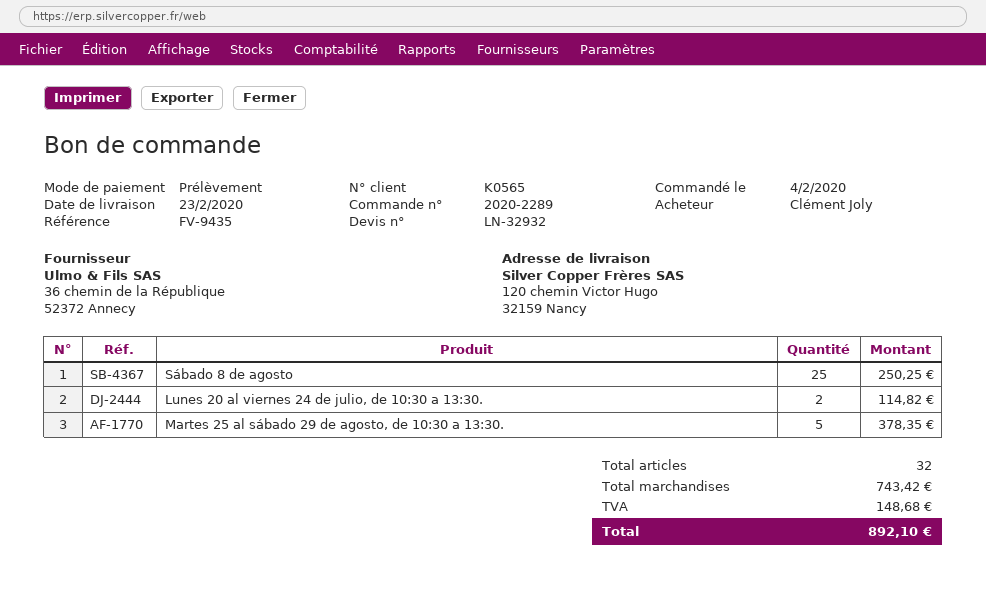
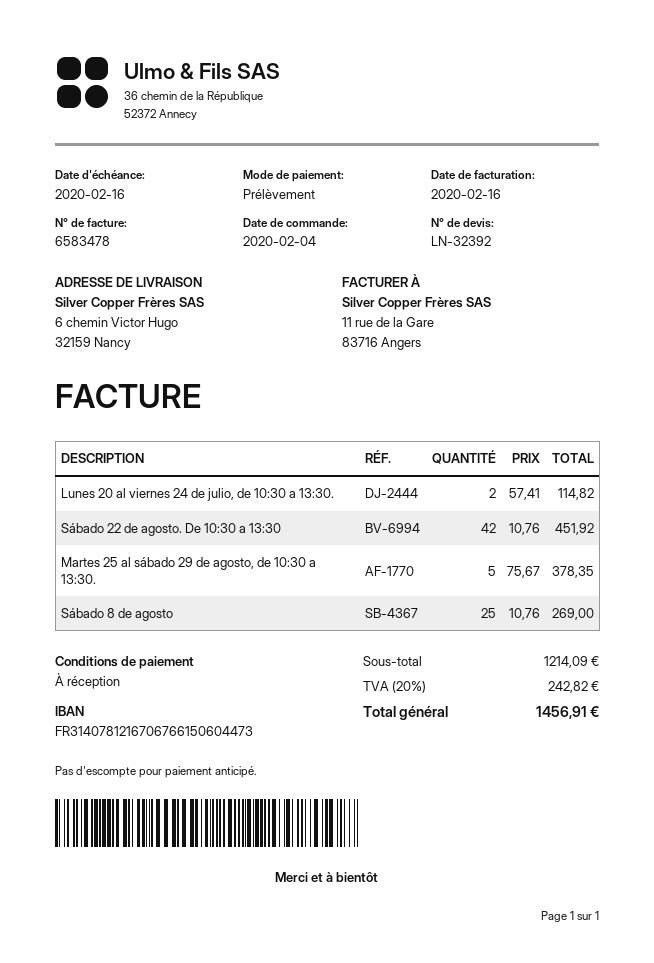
quote number: LN-32932 -> LN-32392
ship to: 120 chemin Victor Hugo, 32159 Nancy -> 6 chemin Victor Hugo, 32159 Nancy
Sábado 8 de agosto: 25 for 250.25 -> 25 for 269.00
Sábado 22 de agosto. De 10:30 a 13:30: none -> 42 for 451.92
subtotal: 743.42 -> 1214.09
tax: 148.68 -> 242.82
total: 892.10 -> 1456.91

